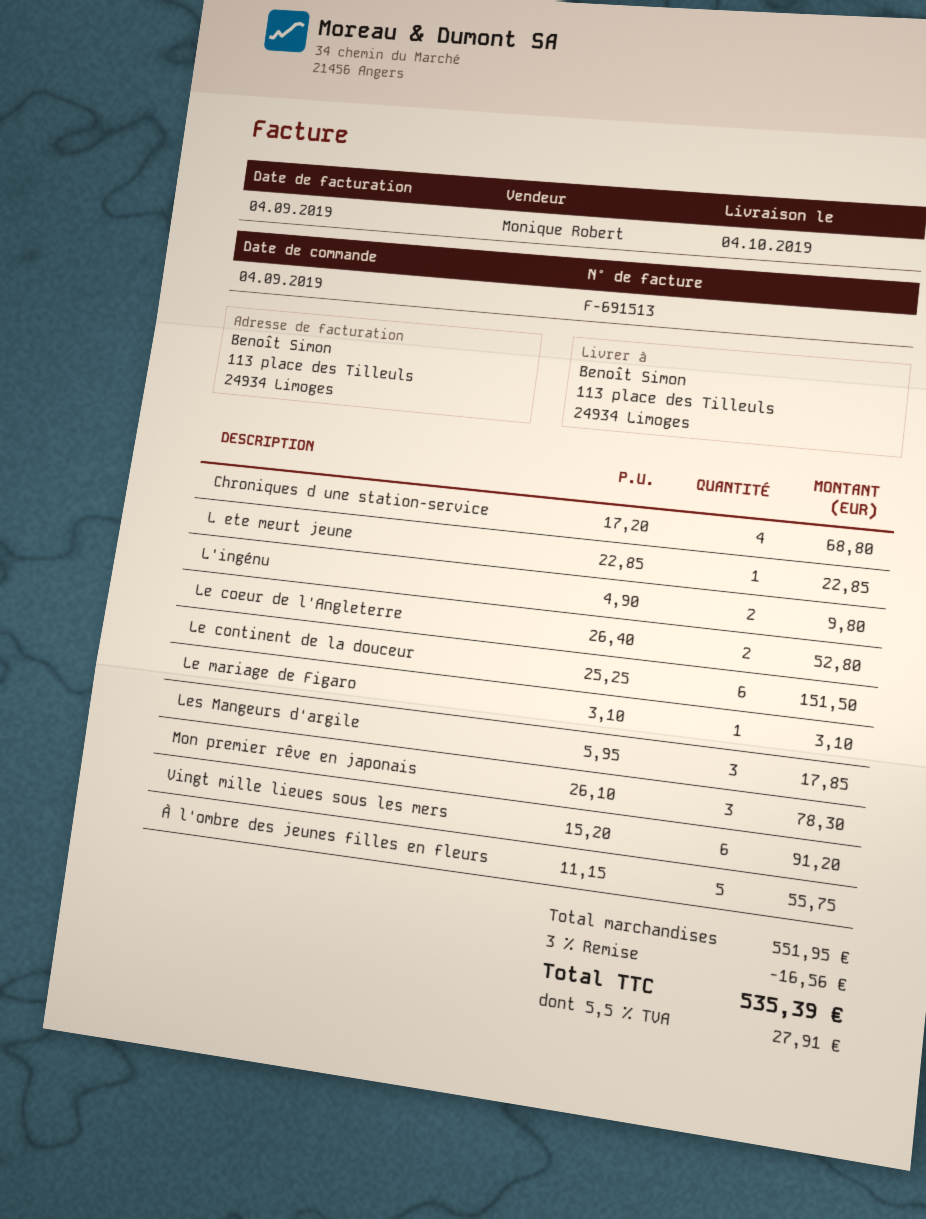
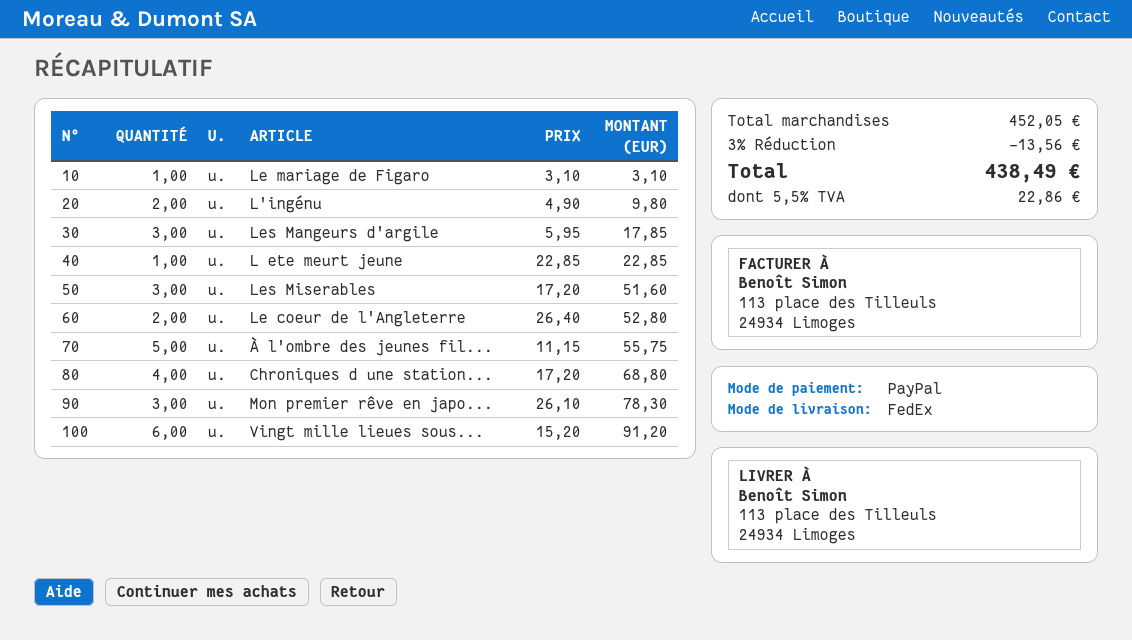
Le continent de la douceur: 6 x 25.25 = 151.50 -> none
Les Miserables: none -> 3 x 17.20 = 51.60
subtotal: 551.95 -> 452.05
discount: 3% = 16.56 -> 3% = 13.56
tax: 5.5% = 27.91 -> 5.5% = 22.86
total: 535.39 -> 438.49

